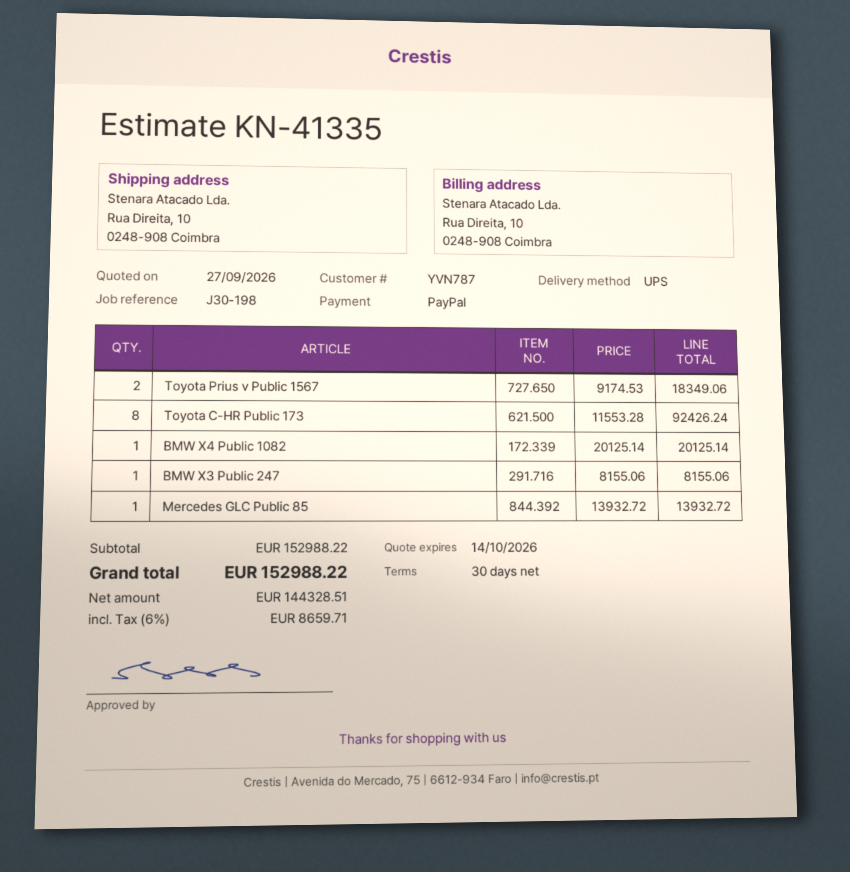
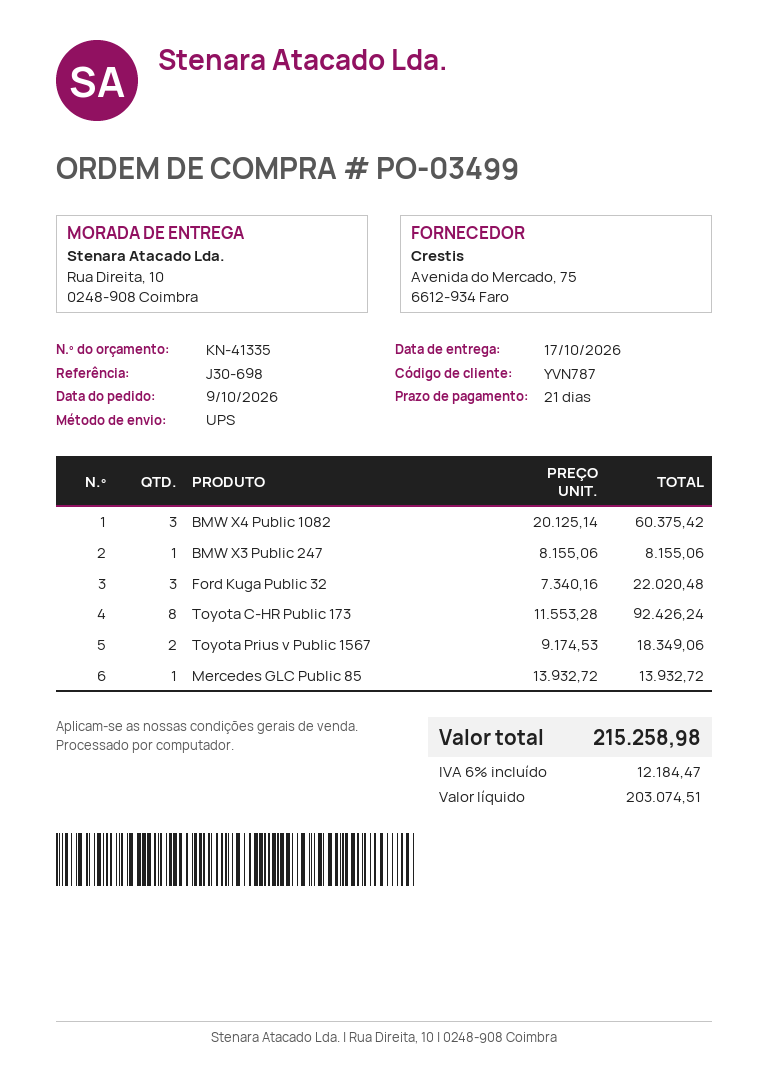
payment terms: 30 days -> 21 days
reference: J30-198 -> J30-698
BMW X4 Public 1082: 1 x 20125.14 = 20125.14 -> 3 x 20125.14 = 60375.42
Ford Kuga Public 32: none -> 3 x 7340.16 = 22020.48
net: 144328.51 -> 203074.51
tax: 6% = 8659.71 -> 6% = 12184.47
total: 152988.22 -> 215258.98

